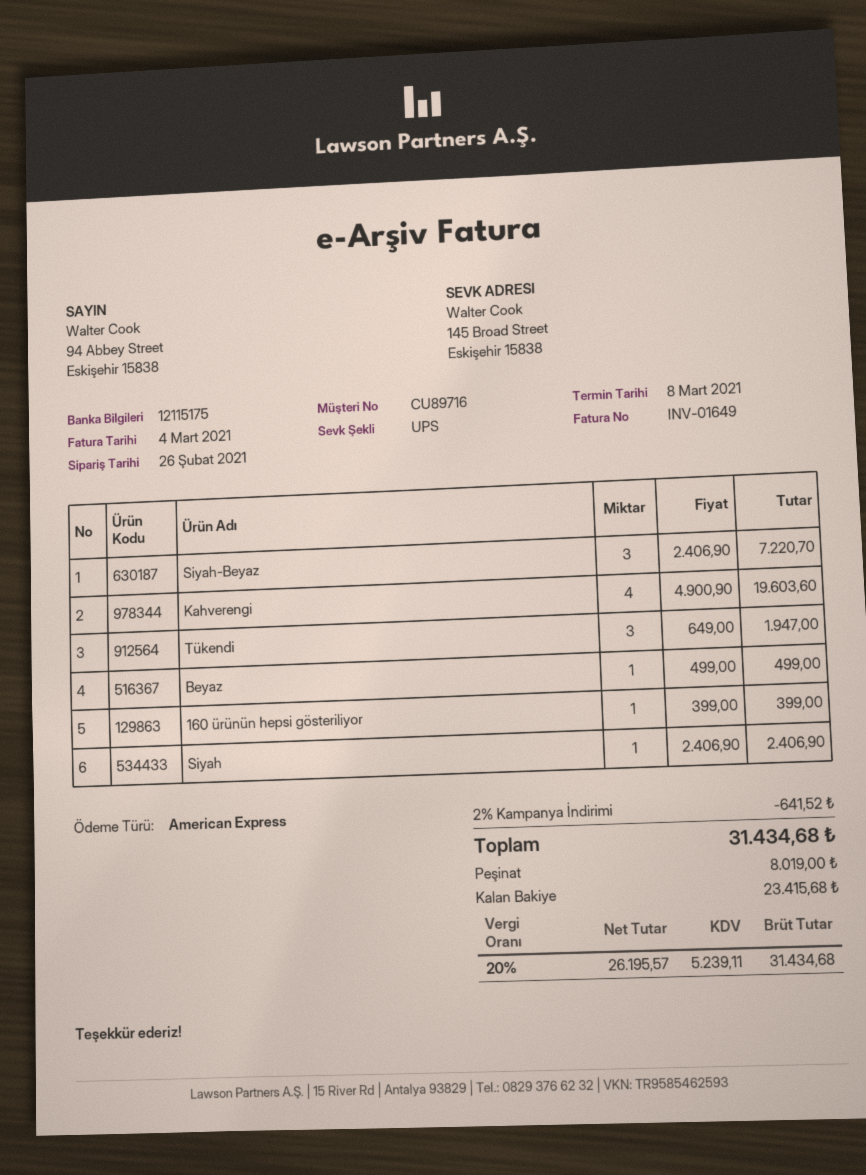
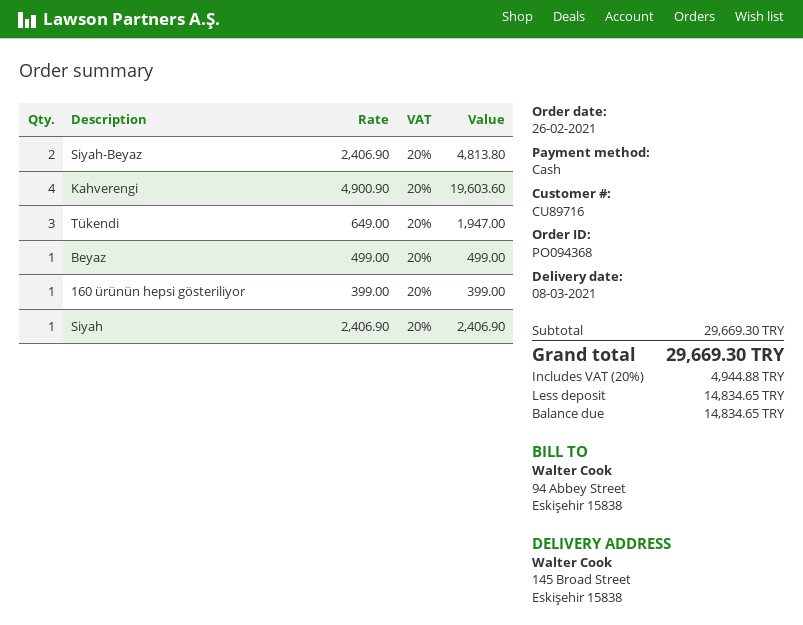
payment method: American Express -> cash
Siyah-Beyaz: 3 x 2406.90 = 7220.70 -> 2 x 2406.90 = 4813.80
discount: 2% = 641.52 -> none
tax: 20% = 5239.11 -> 20% = 4944.88
total: 31434.68 -> 29669.30
deposit: 8019.00 -> 14834.65
balance: 23415.68 -> 14834.65

